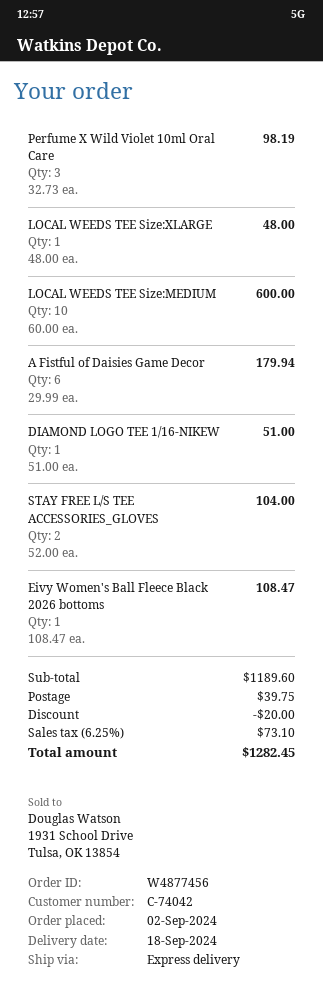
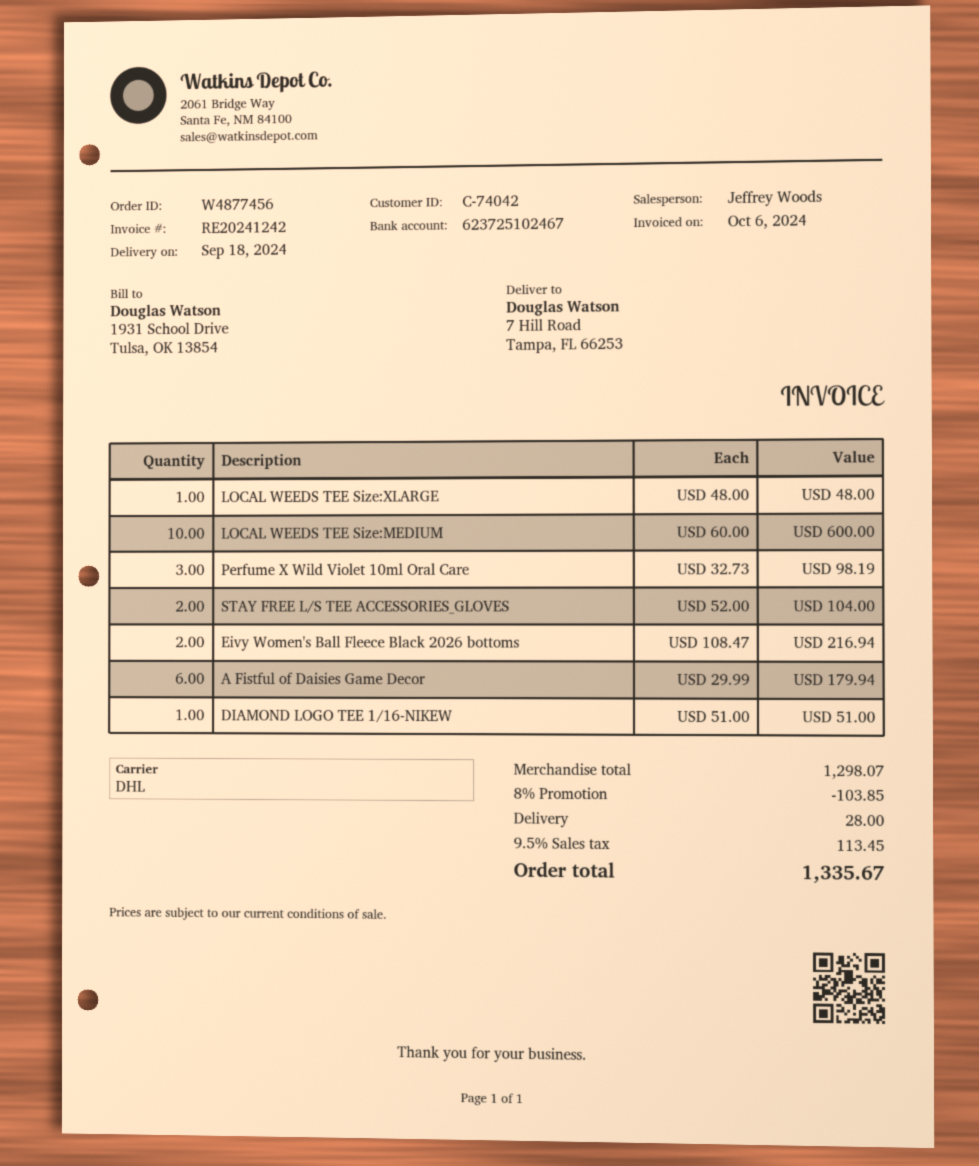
shipping method: express -> DHL
Eivy Women's Ball Fleece Black 2026 bottoms: 1 x 108.47 = 108.47 -> 2 x 108.47 = 216.94
subtotal: 1189.60 -> 1298.07
discount: 20.00 -> 103.85
shipping: 39.75 -> 28.00
tax: 6.25% = 73.10 -> 9.5% = 113.45
total: 1282.45 -> 1335.67

